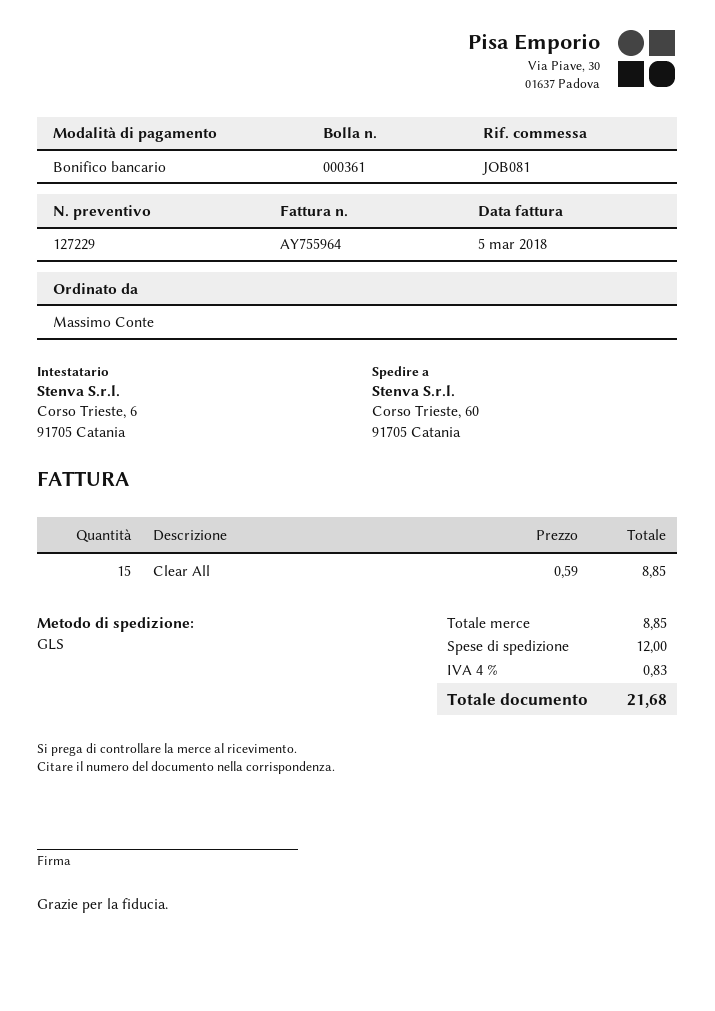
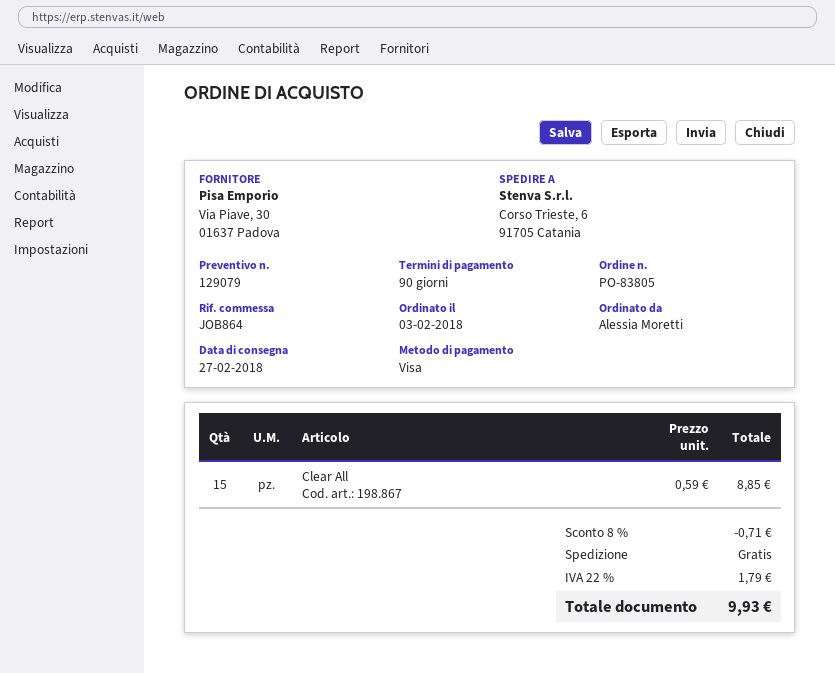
quote number: 127229 -> 129079
reference: JOB081 -> JOB864
ordered by: Massimo Conte -> Alessia Moretti
payment method: bank transfer -> Visa
ship to: Corso Trieste, 60, 91705 Catania -> Corso Trieste, 6, 91705 Catania
discount: none -> 8% = 0.71
shipping: 12.00 -> 0.00
tax: 4% = 0.83 -> 22% = 1.79
total: 21.68 -> 9.93

